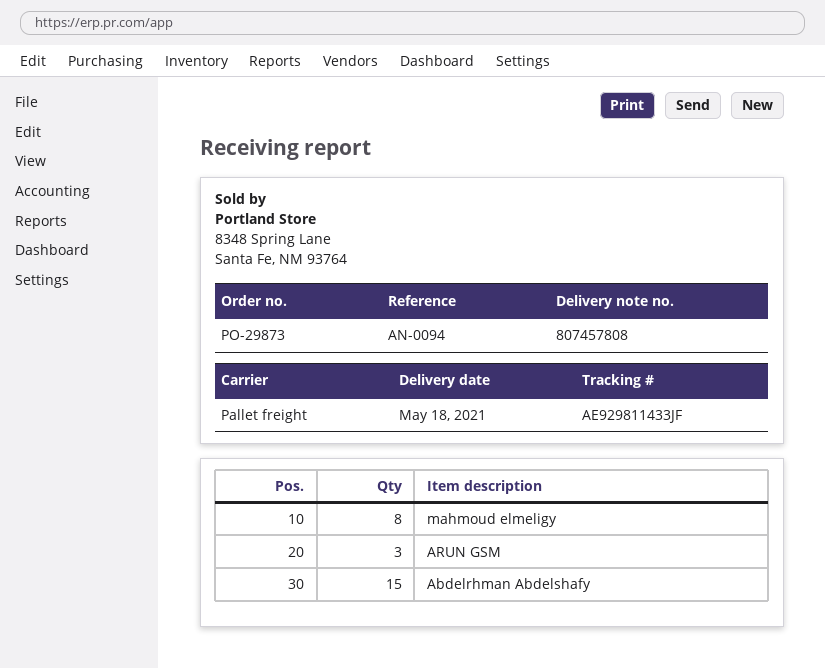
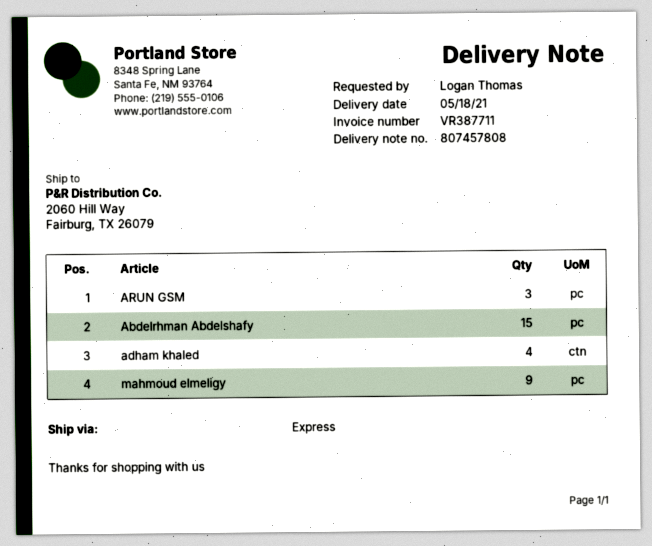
shipping method: pallet freight -> express
mahmoud elmeligy: 8 -> 9
adham khaled: none -> 4

